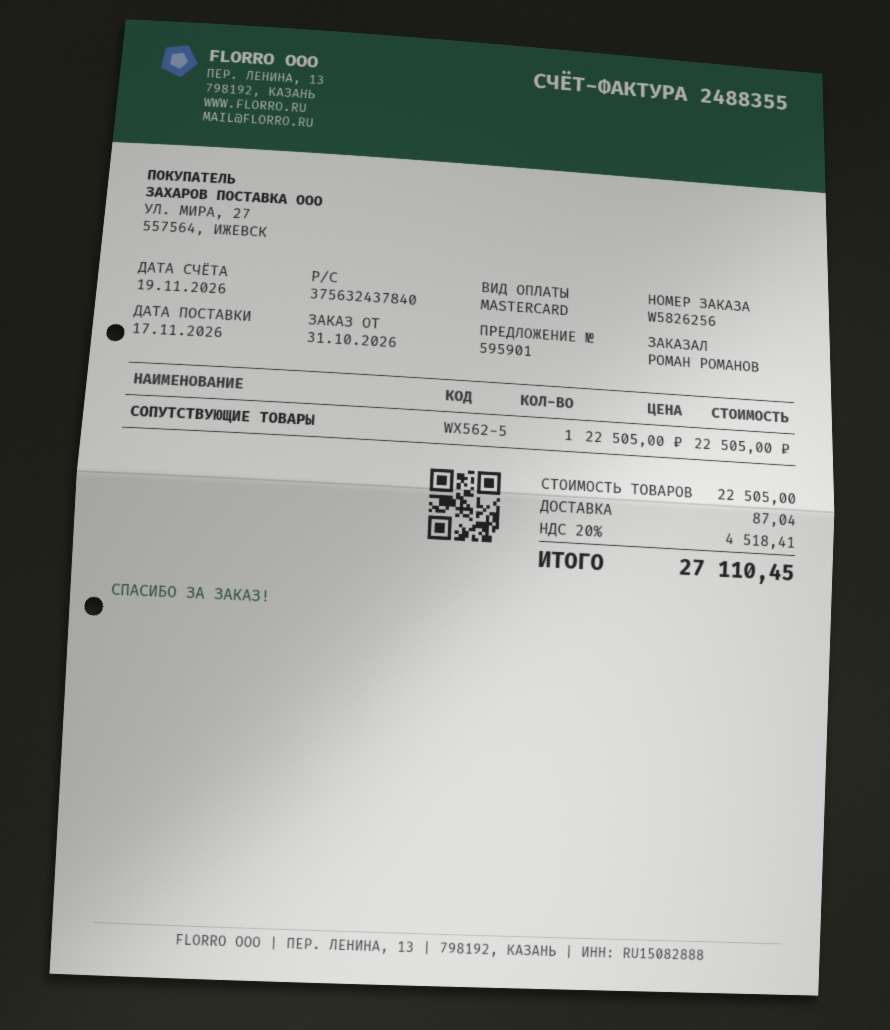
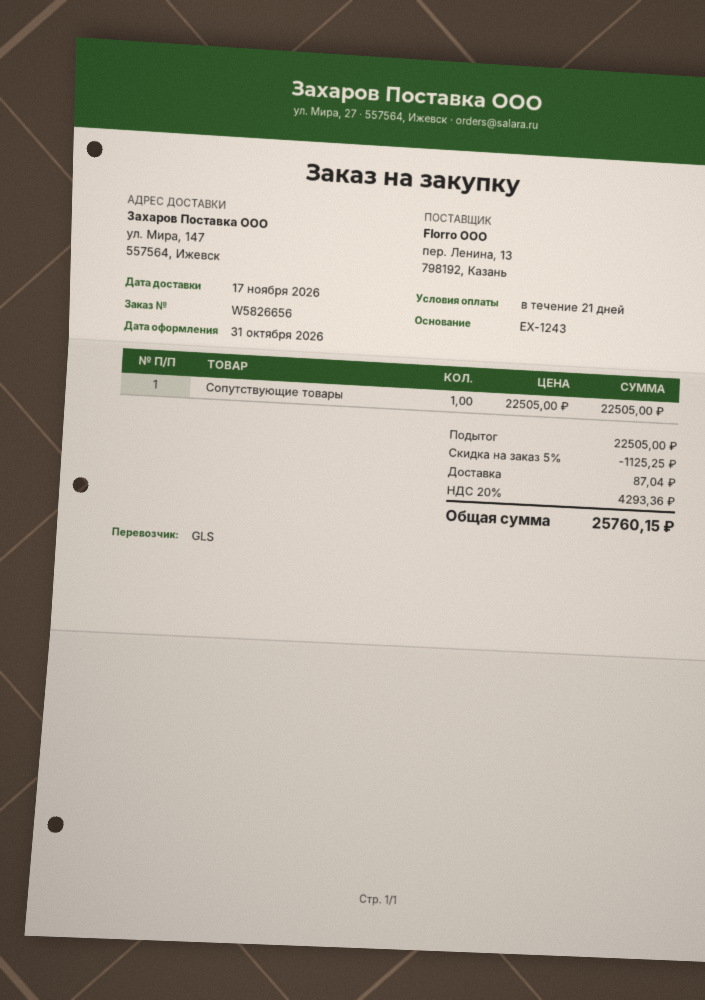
order number: W5826256 -> W5826656
discount: none -> 5% = 1125.25
tax: 20% = 4518.41 -> 20% = 4293.36
total: 27110.45 -> 25760.15

